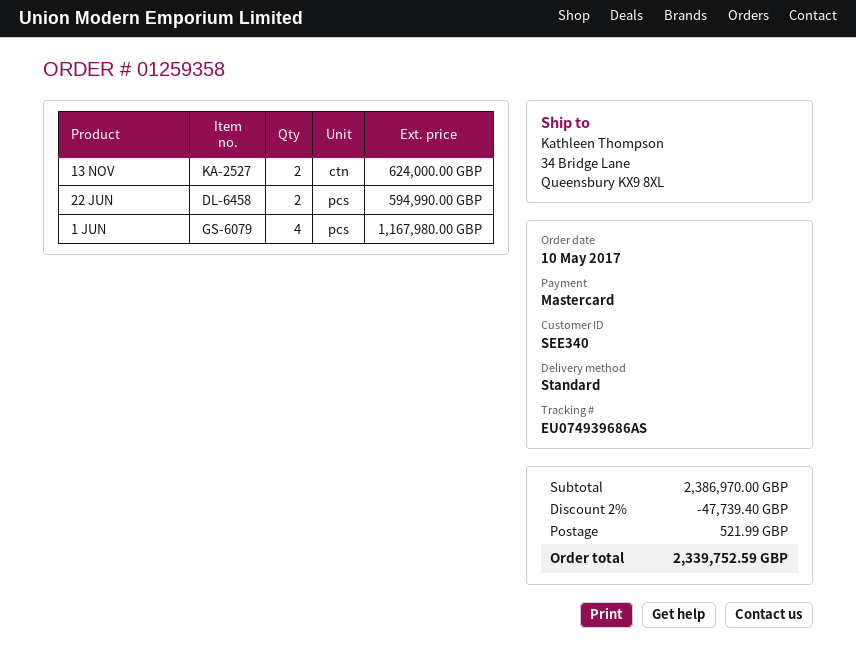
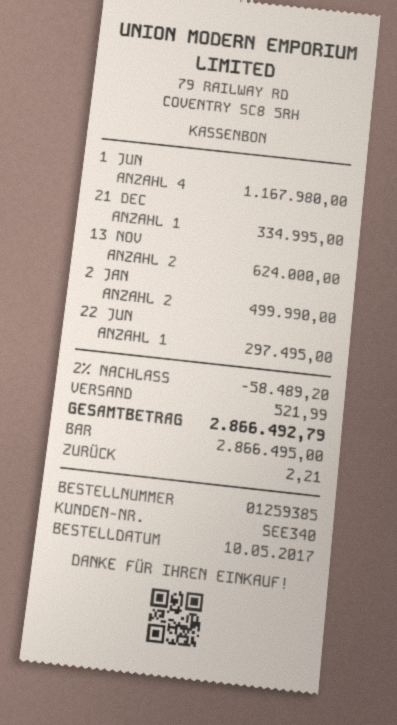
order number: 01259358 -> 01259385
payment method: Mastercard -> cash
22 JUN: 2 for 594990.00 -> 1 for 297495.00
21 DEC: none -> 1 for 334995.00
2 JAN: none -> 2 for 499990.00
discount: 2% = 47739.40 -> 2% = 58489.20
total: 2339752.59 -> 2866492.79

